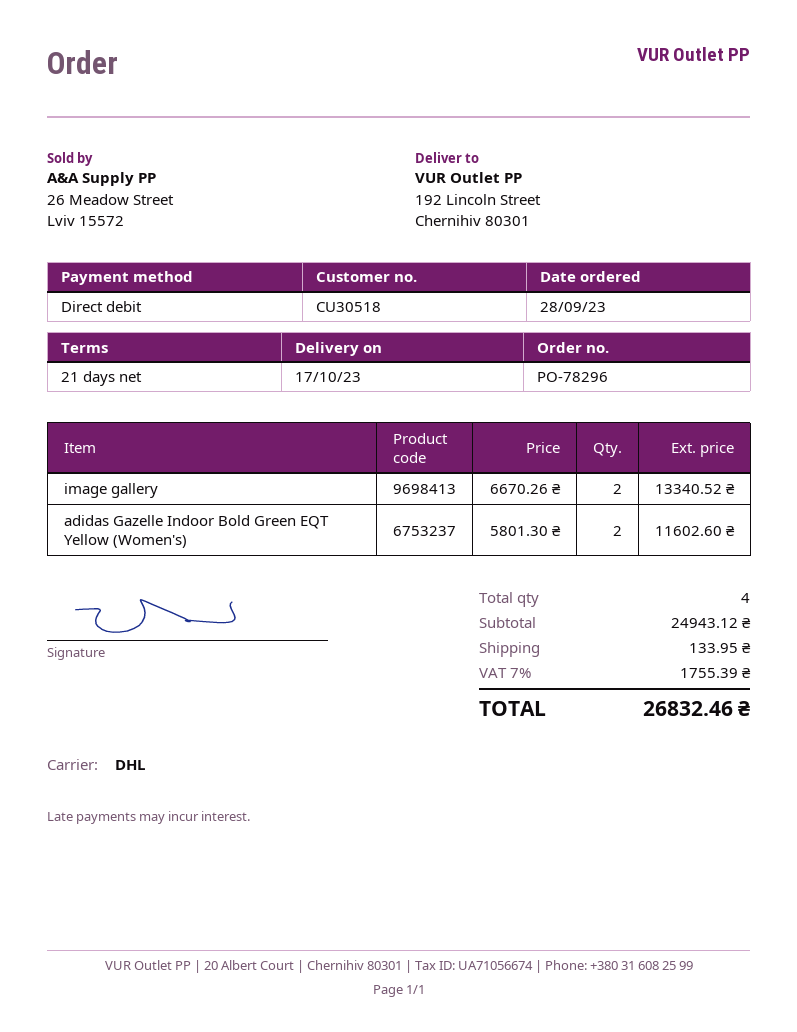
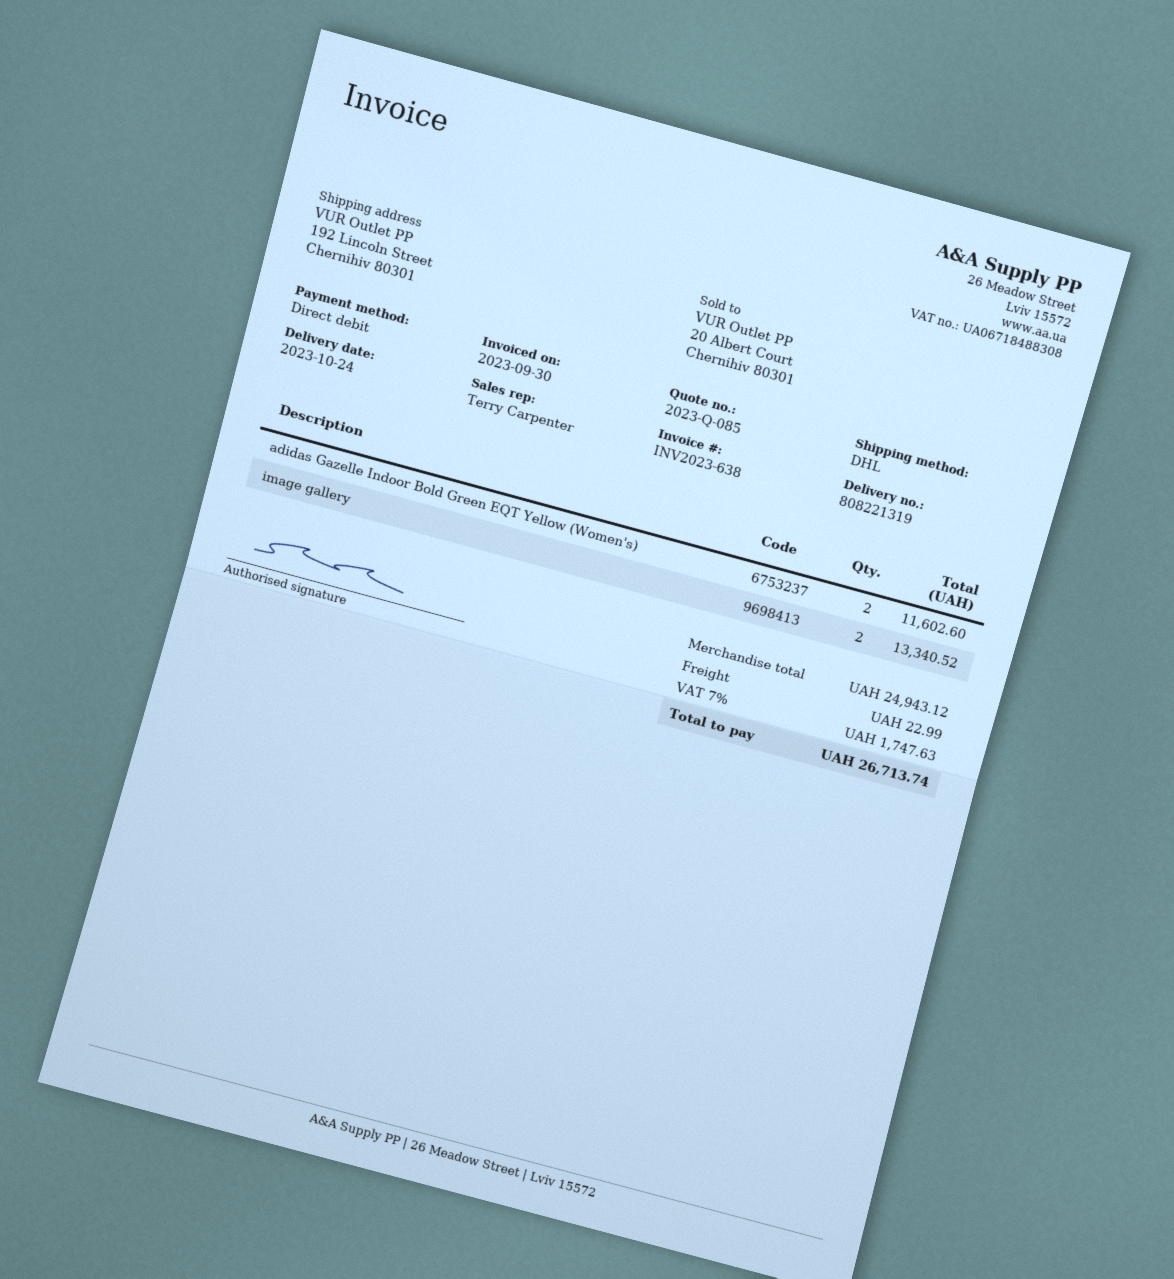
delivery date: 2023-10-17 -> 2023-10-24
shipping: 133.95 -> 22.99
tax: 7% = 1755.39 -> 7% = 1747.63
total: 26832.46 -> 26713.74

